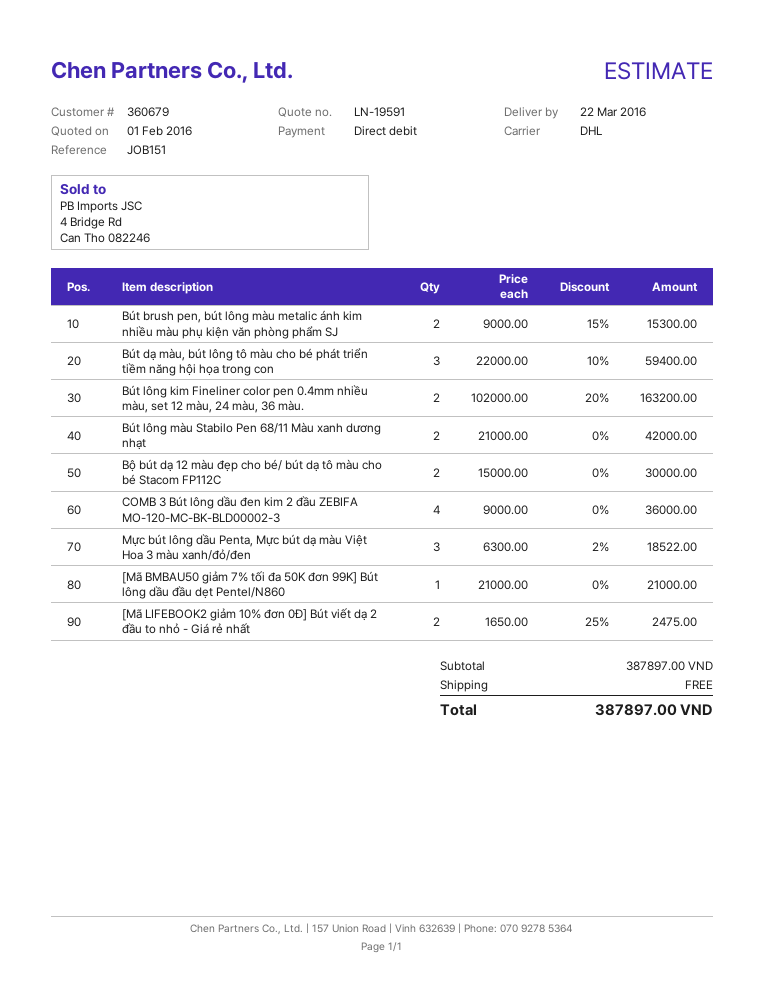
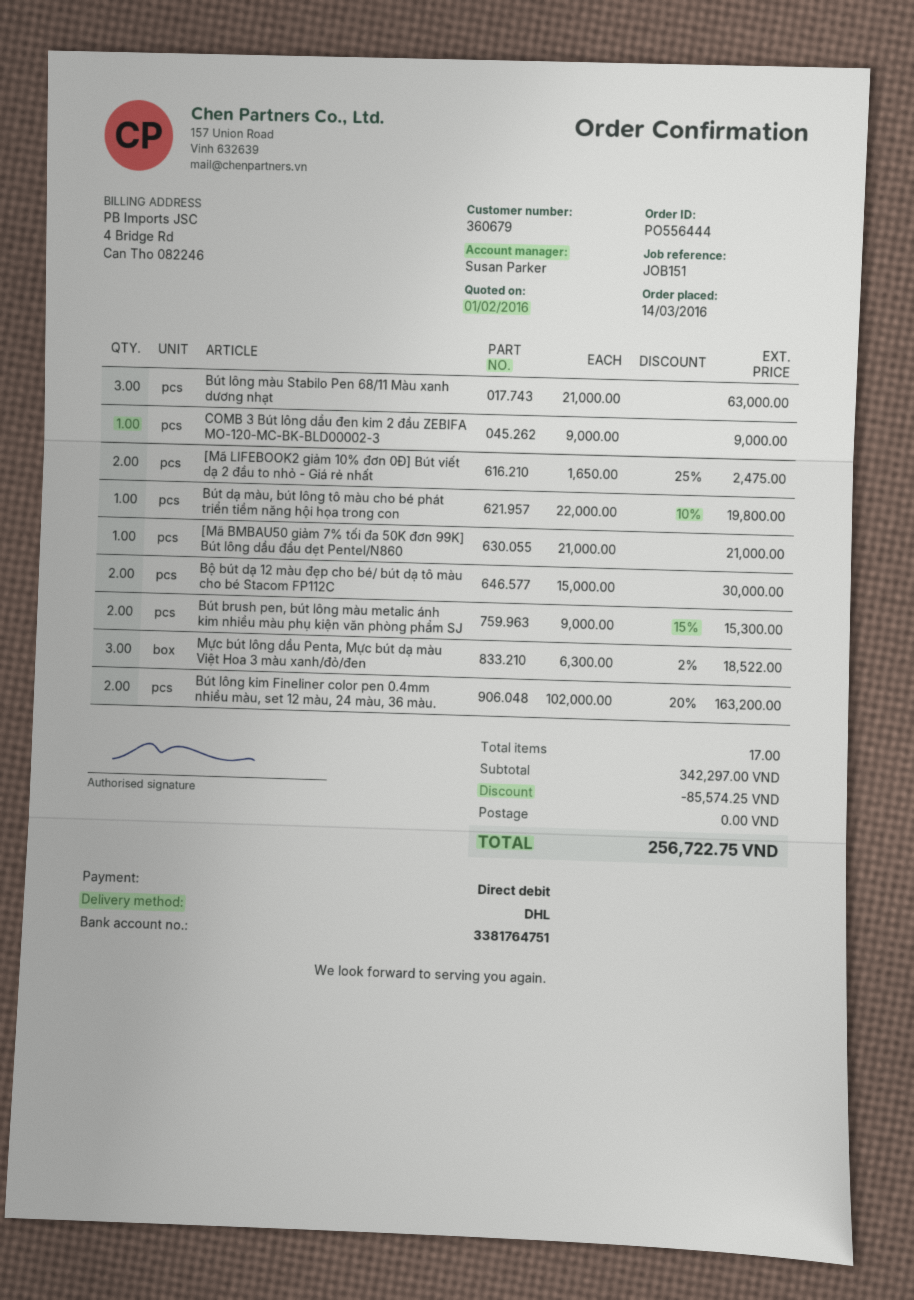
Bút dạ màu, bút lông tô màu cho bé phát triển tiềm năng hội họa trong con: 3 x 22000.00 - 10% = 59400.00 -> 1 x 22000.00 - 10% = 19800.00
Bút lông màu Stabilo Pen 68/11 Màu xanh dương nhạt: 2 x 21000.00 = 42000.00 -> 3 x 21000.00 = 63000.00
COMB 3 Bút lông dầu đen kim 2 đầu ZEBIFA MO-120-MC-BK-BLD00002-3: 4 x 9000.00 = 36000.00 -> 1 x 9000.00 = 9000.00
subtotal: 387897.00 -> 342297.00
discount: none -> 85574.25
total: 387897.00 -> 256722.75

